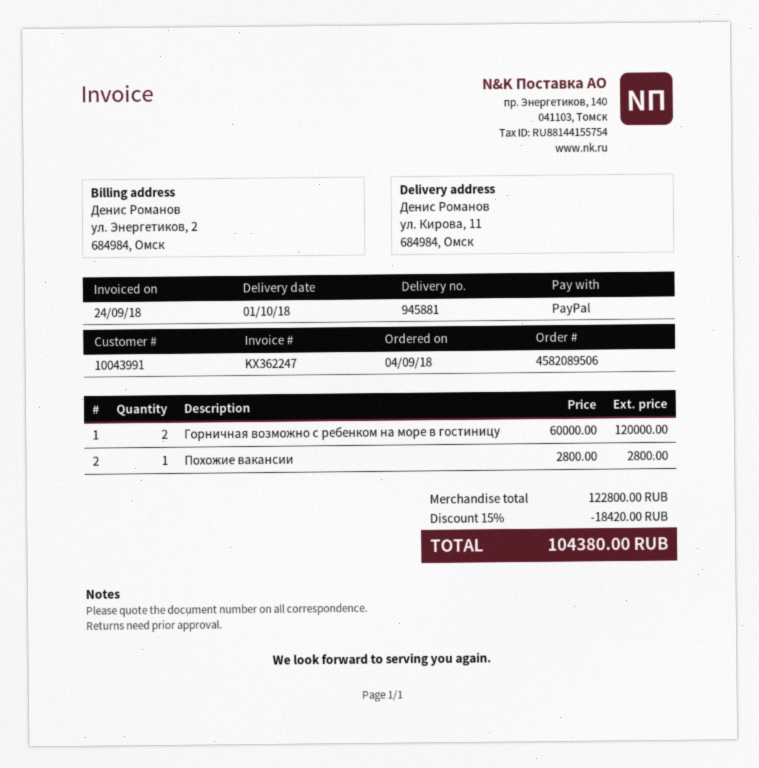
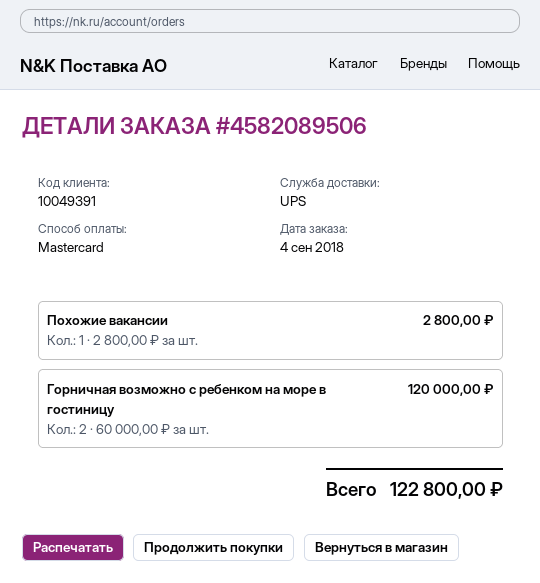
customer number: 10043991 -> 10049391
payment method: PayPal -> Mastercard
discount: 15% = 18420.00 -> none
total: 104380.00 -> 122800.00

